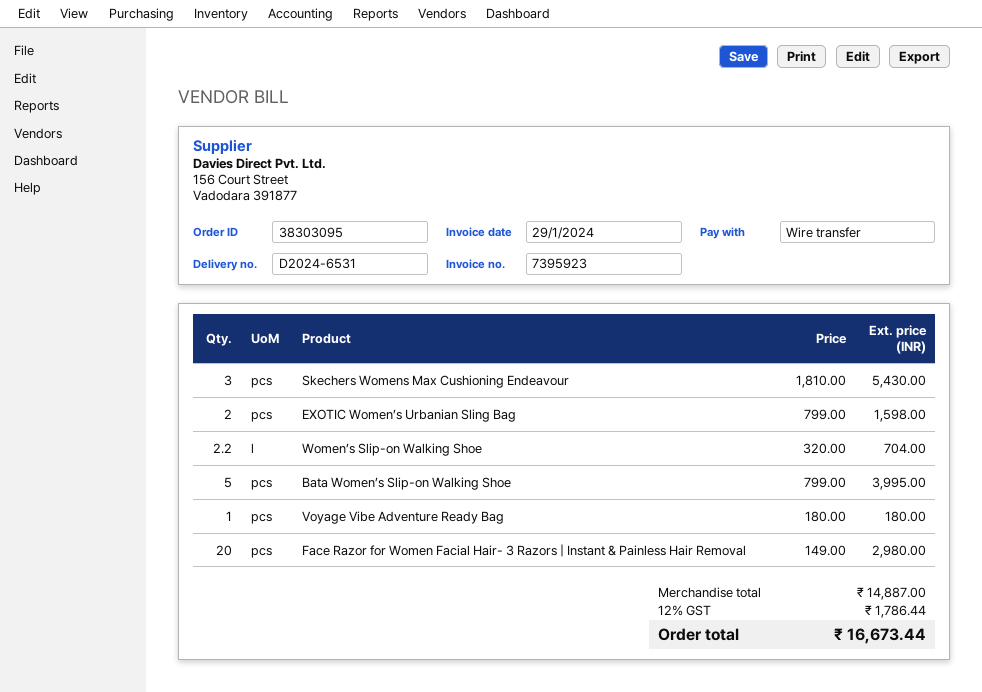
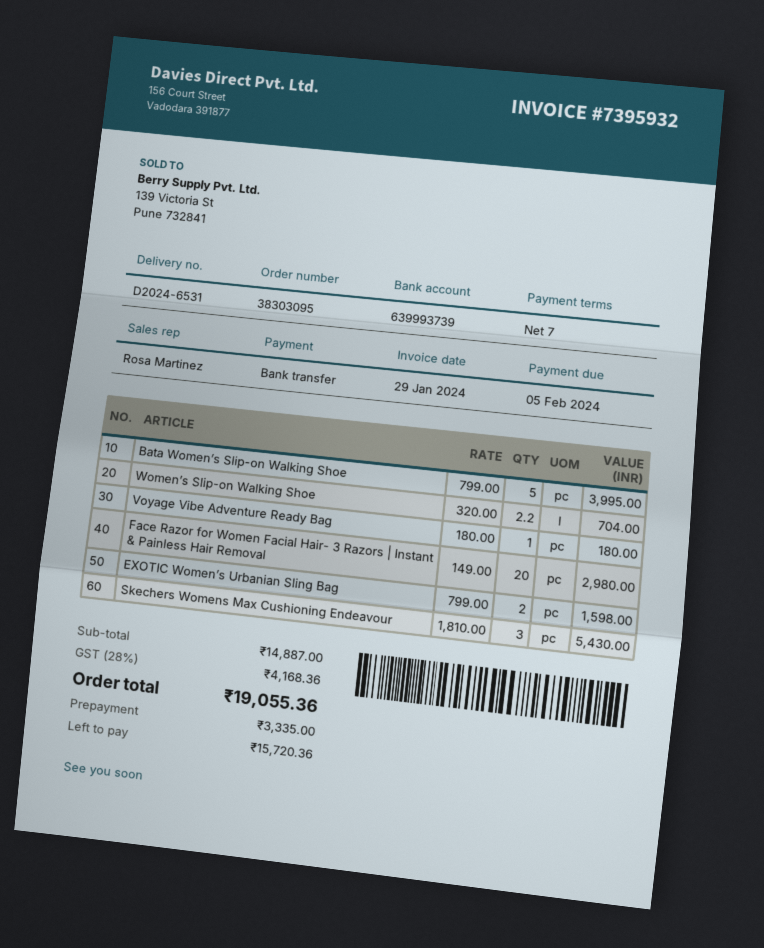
invoice number: 7395923 -> 7395932
tax: 12% = 1786.44 -> 28% = 4168.36
total: 16673.44 -> 19055.36

